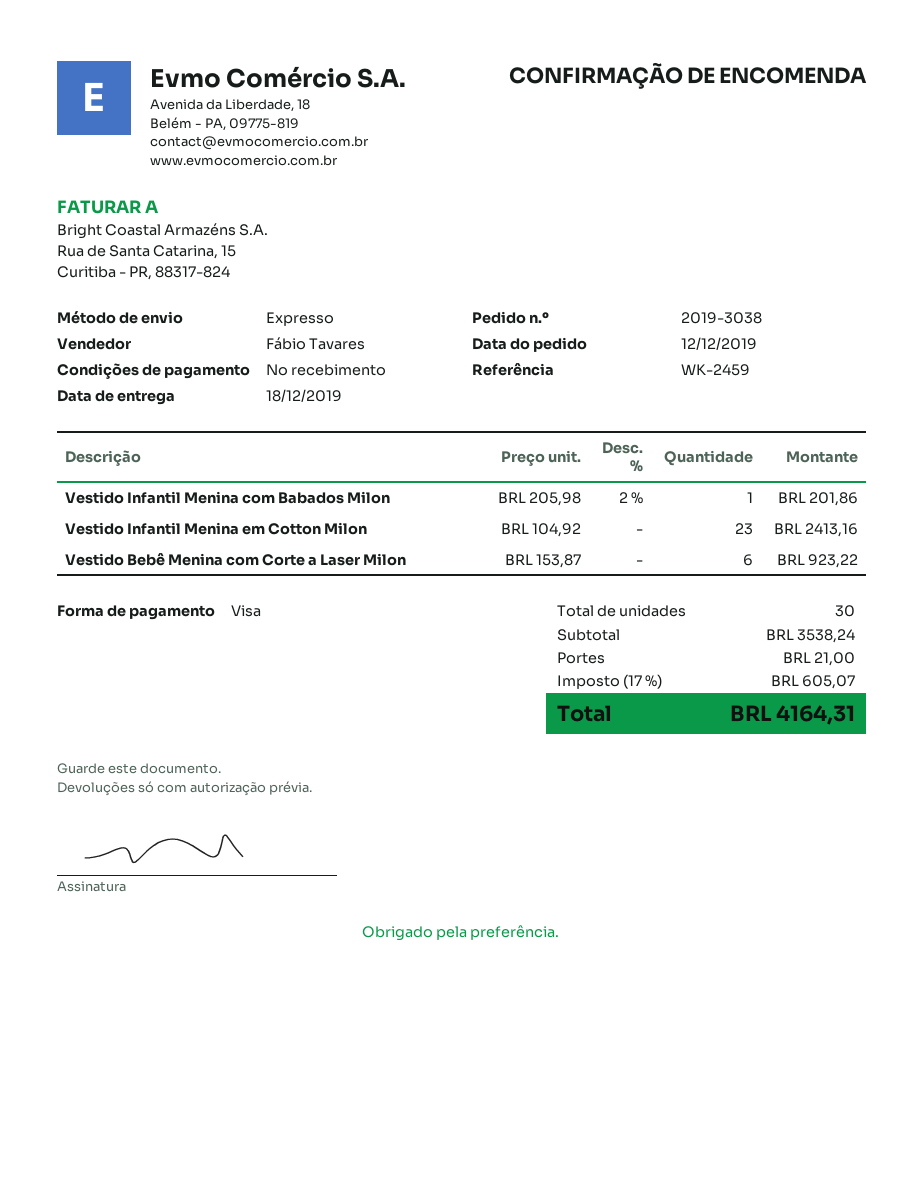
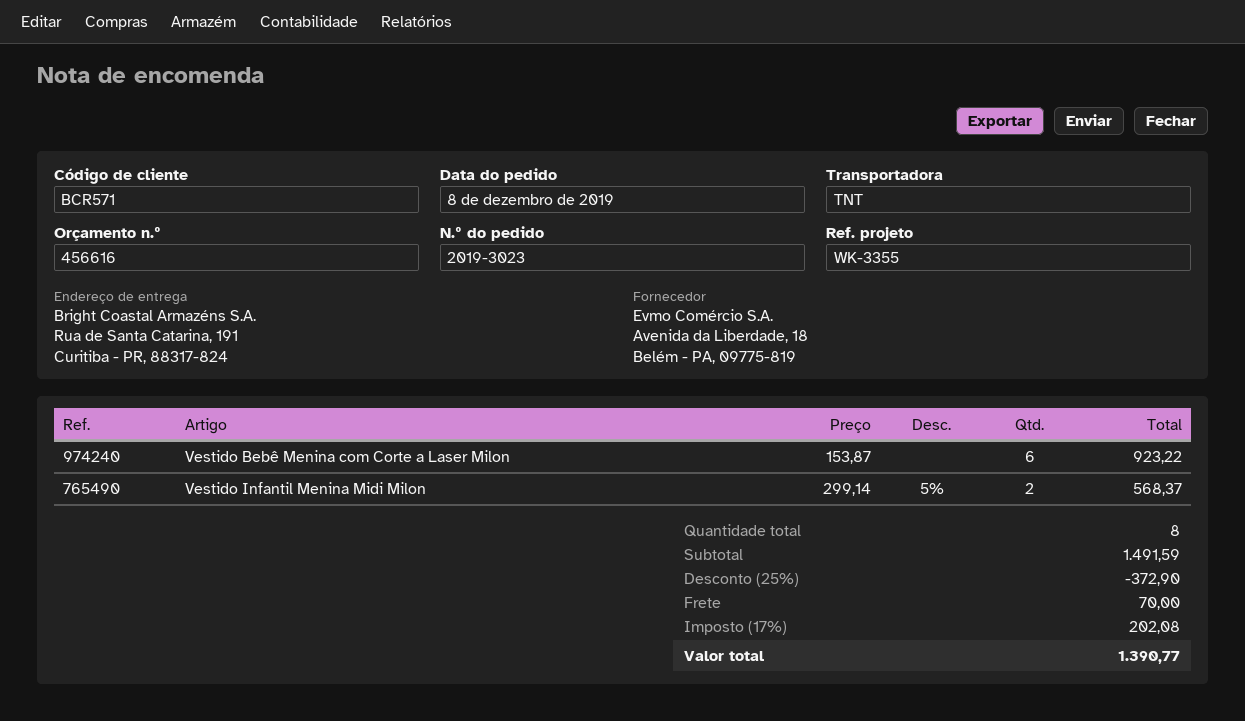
order number: 2019-3038 -> 2019-3023
order date: 2019-12-12 -> 2019-12-08
reference: WK-2459 -> WK-3355
shipping method: express -> TNT
Vestido Infantil Menina com Babados Milon: 1 x 205.98 - 2% = 201.86 -> none
Vestido Infantil Menina em Cotton Milon: 23 x 104.92 = 2413.16 -> none
Vestido Infantil Menina Midi Milon: none -> 2 x 299.14 - 5% = 568.37
total quantity: 30 -> 8
subtotal: 3538.24 -> 1491.59
discount: none -> 25% = 372.90
shipping: 21.00 -> 70.00
tax: 17% = 605.07 -> 17% = 202.08
total: 4164.31 -> 1390.77

